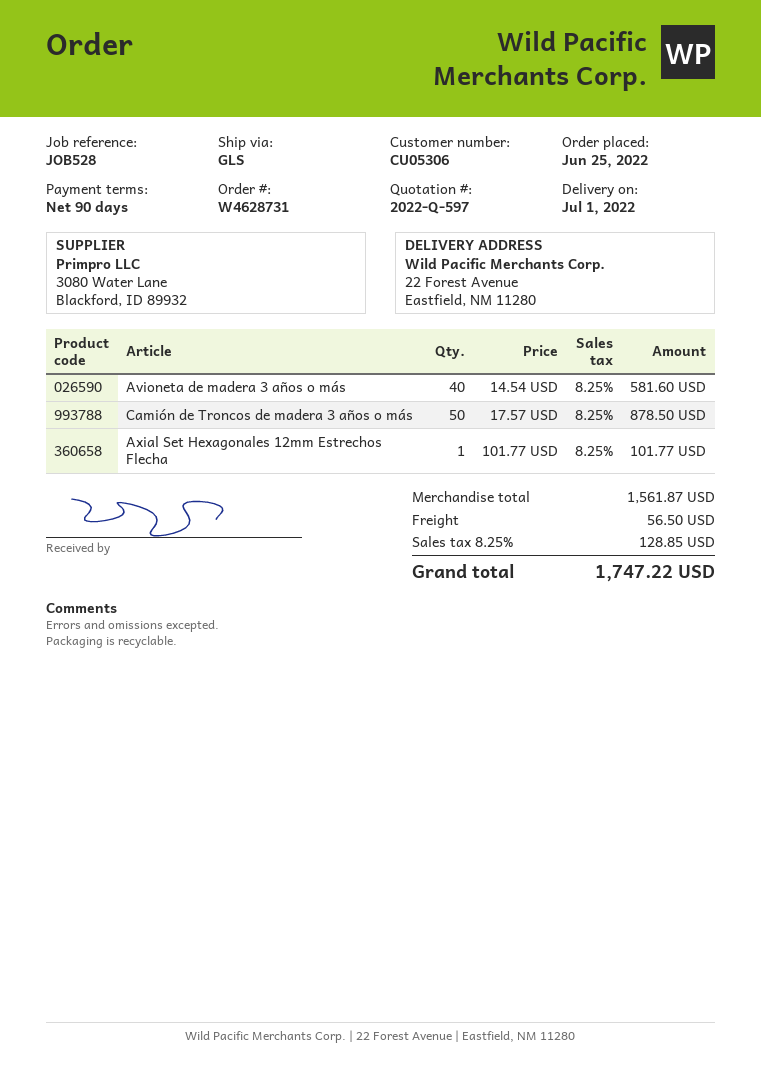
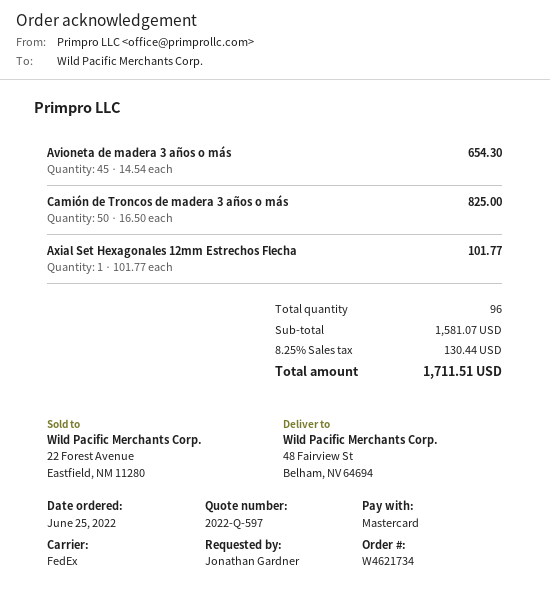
order number: W4628731 -> W4621734
shipping method: GLS -> FedEx
ship to: 22 Forest Avenue, Eastfield, NM 11280 -> 48 Fairview St, Belham, NV 64694
Avioneta de madera 3 años o más: 40 x 14.54 = 581.60 -> 45 x 14.54 = 654.30
Camión de Troncos de madera 3 años o más: 50 x 17.57 = 878.50 -> 50 x 16.50 = 825.00
subtotal: 1561.87 -> 1581.07
shipping: 56.50 -> none
tax: 8.25% = 128.85 -> 8.25% = 130.44
total: 1747.22 -> 1711.51

